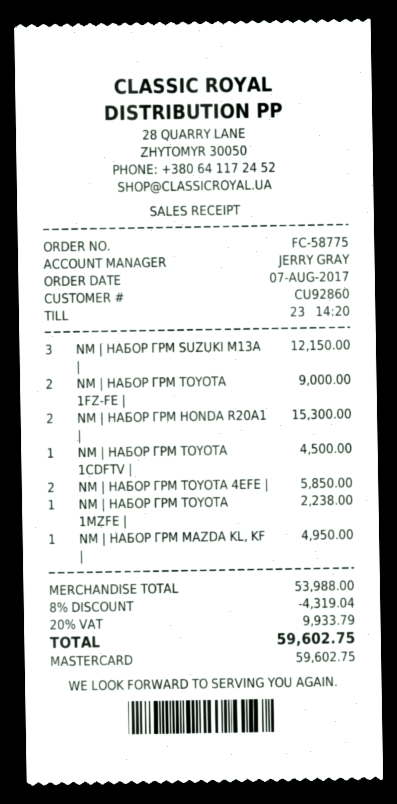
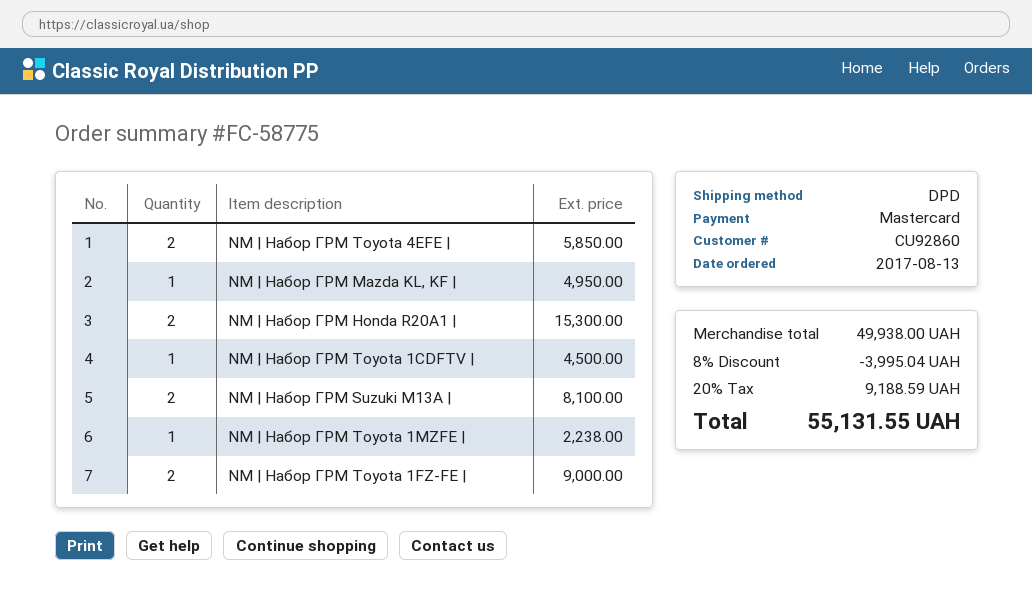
order date: 2017-08-07 -> 2017-08-13
NM | НАБОР ГРМ SUZUKI M13A |: 3 for 12150.00 -> 2 for 8100.00
subtotal: 53988.00 -> 49938.00
discount: 8% = 4319.04 -> 8% = 3995.04
tax: 20% = 9933.79 -> 20% = 9188.59
total: 59602.75 -> 55131.55

